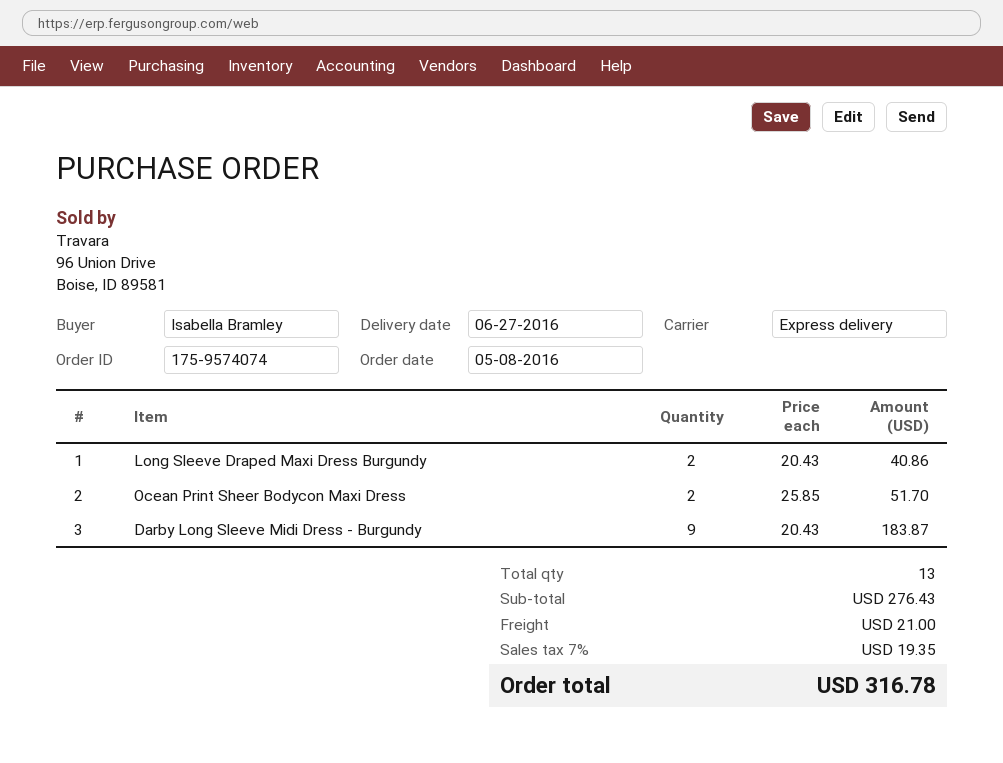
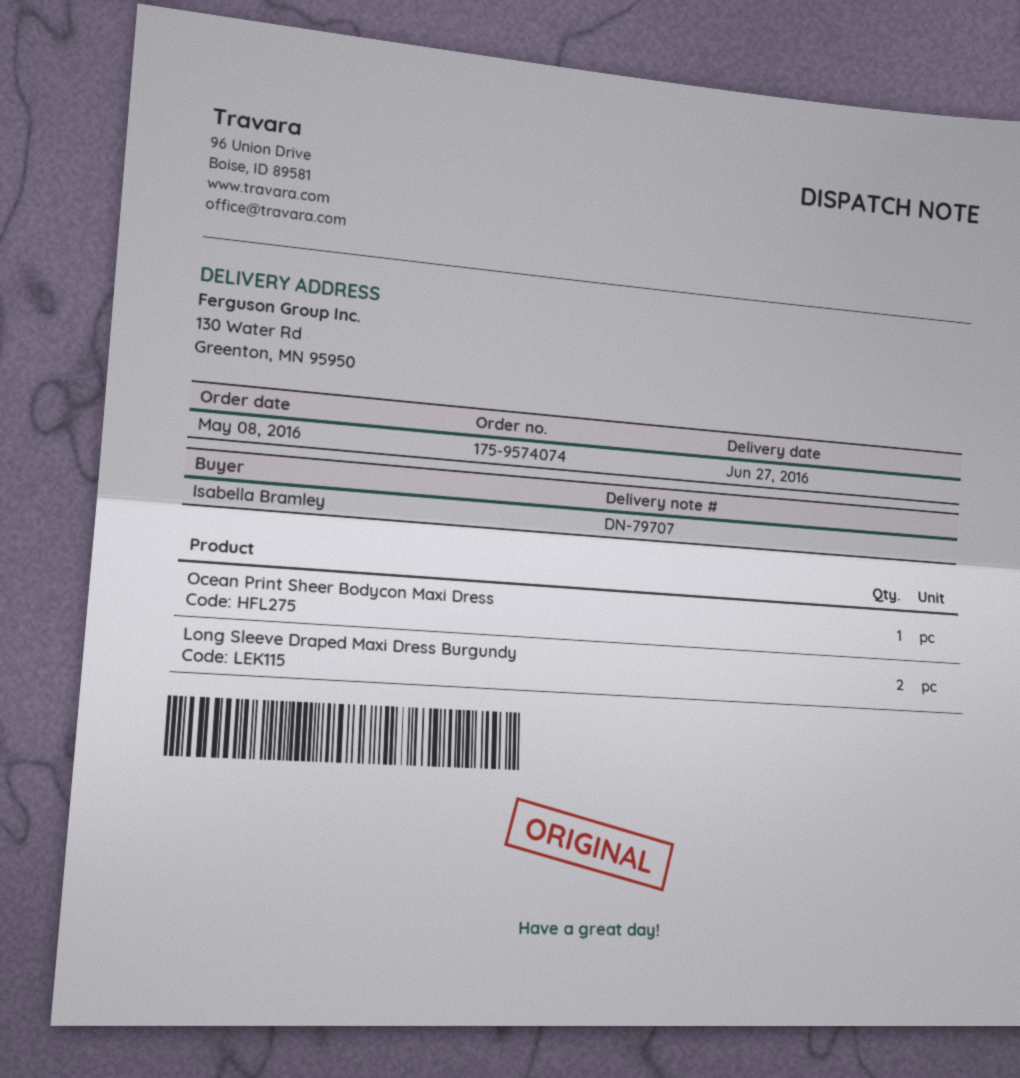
Ocean Print Sheer Bodycon Maxi Dress: 2 -> 1
Darby Long Sleeve Midi Dress - Burgundy: 9 -> none

